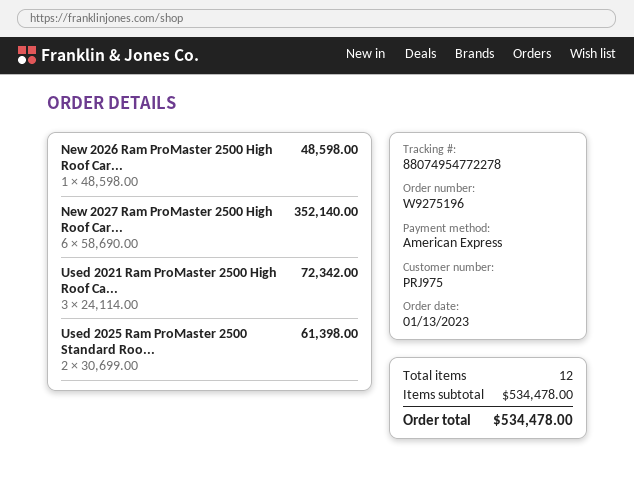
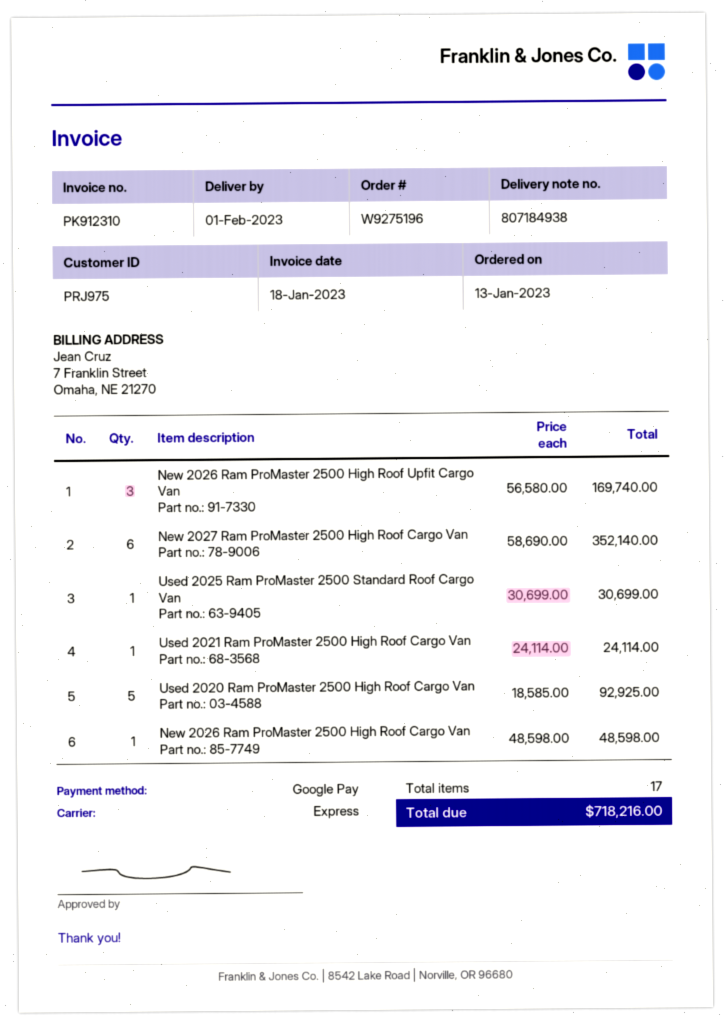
payment method: American Express -> Google Pay
Used 2021 Ram ProMaster 2500 High Roof Ca...: 3 x 24114.00 = 72342.00 -> 1 x 24114.00 = 24114.00
Used 2025 Ram ProMaster 2500 Standard Roo...: 2 x 30699.00 = 61398.00 -> 1 x 30699.00 = 30699.00
New 2026 Ram ProMaster 2500 High Roof Upfit Cargo Van: none -> 3 x 56580.00 = 169740.00
Used 2020 Ram ProMaster 2500 High Roof Cargo Van: none -> 5 x 18585.00 = 92925.00
total quantity: 12 -> 17
total: 534478.00 -> 718216.00

